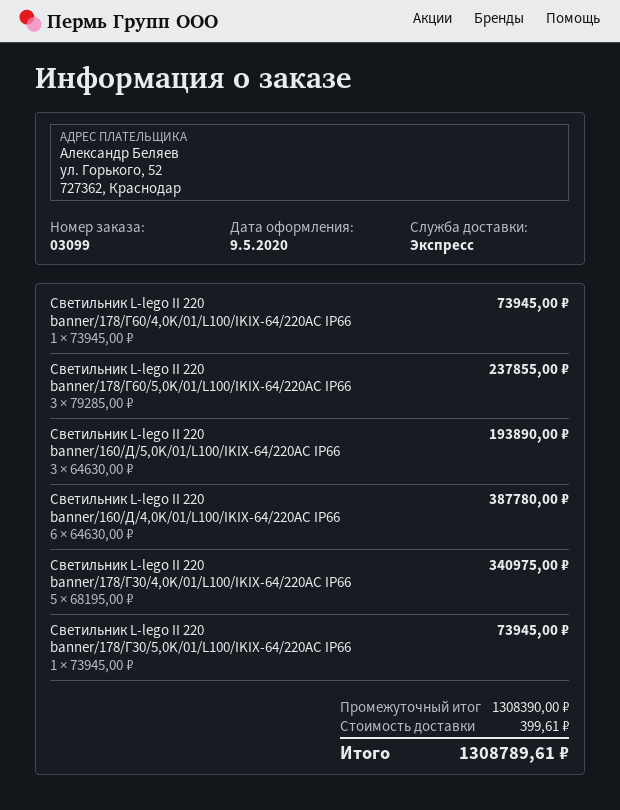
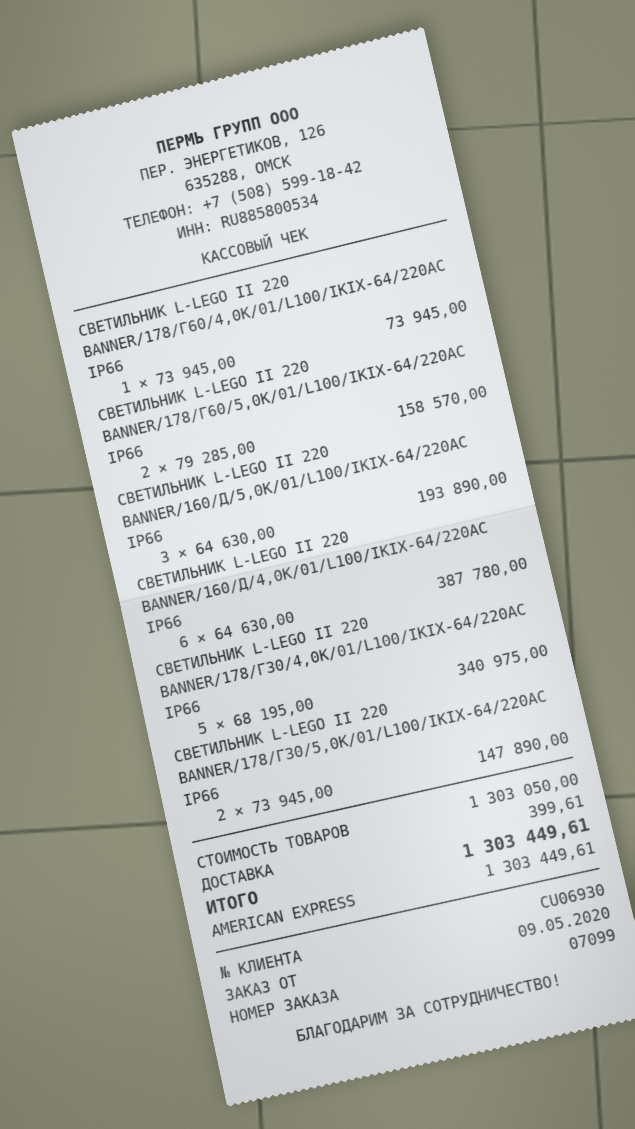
order number: 03099 -> 07099
Светильник L-lego II 220 banner/178/Г60/5,0K/01/L100/IKIX-64/220AC IP66: 3 x 79285.00 = 237855.00 -> 2 x 79285.00 = 158570.00
Светильник L-lego II 220 banner/178/Г30/5,0K/01/L100/IKIX-64/220AC IP66: 1 x 73945.00 = 73945.00 -> 2 x 73945.00 = 147890.00
subtotal: 1308390.00 -> 1303050.00
total: 1308789.61 -> 1303449.61

